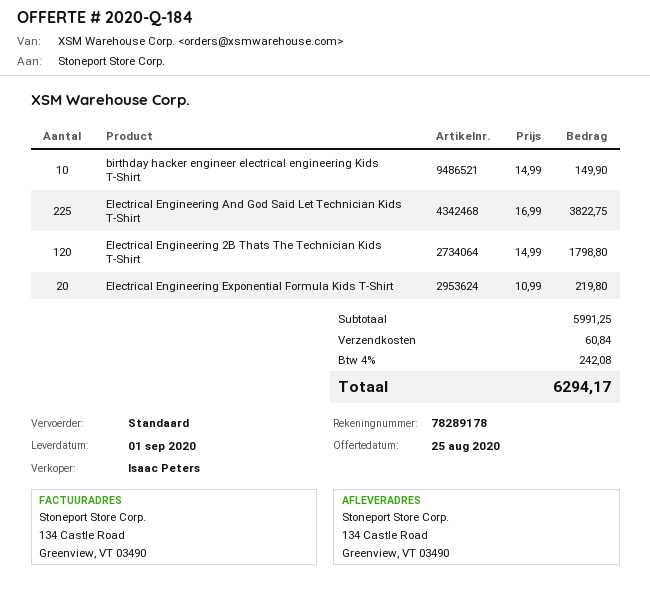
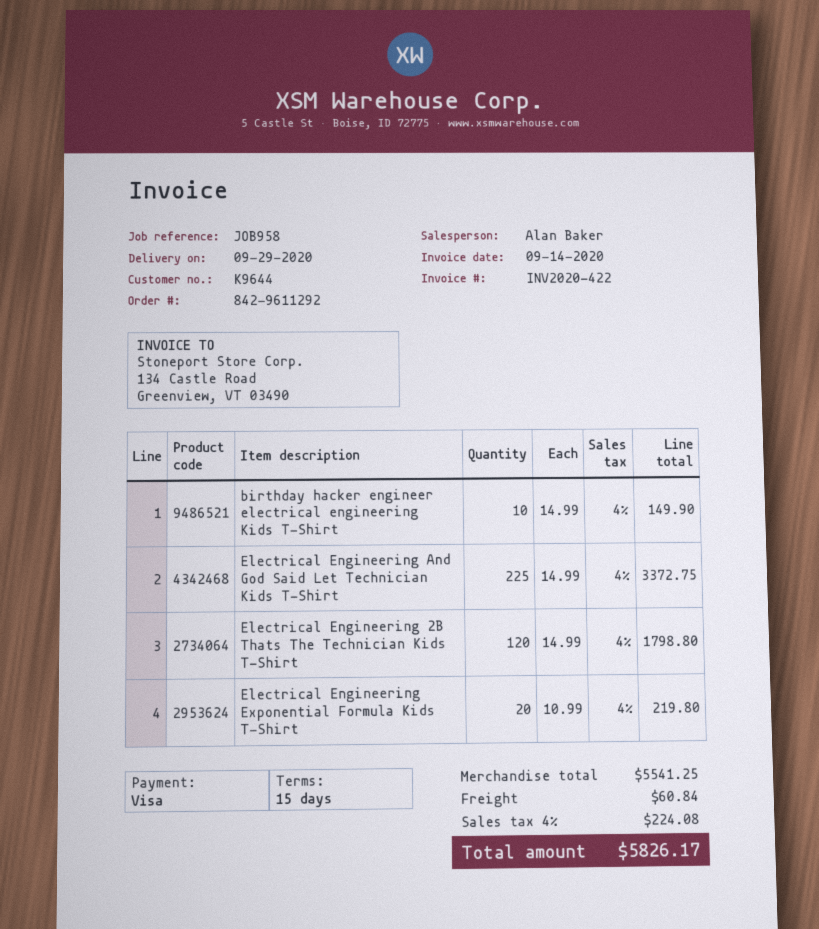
delivery date: 2020-09-01 -> 2020-09-29
sales rep: Isaac Peters -> Alan Baker
Electrical Engineering And God Said Let Technician Kids T-Shirt: 225 x 16.99 = 3822.75 -> 225 x 14.99 = 3372.75
subtotal: 5991.25 -> 5541.25
tax: 4% = 242.08 -> 4% = 224.08
total: 6294.17 -> 5826.17

